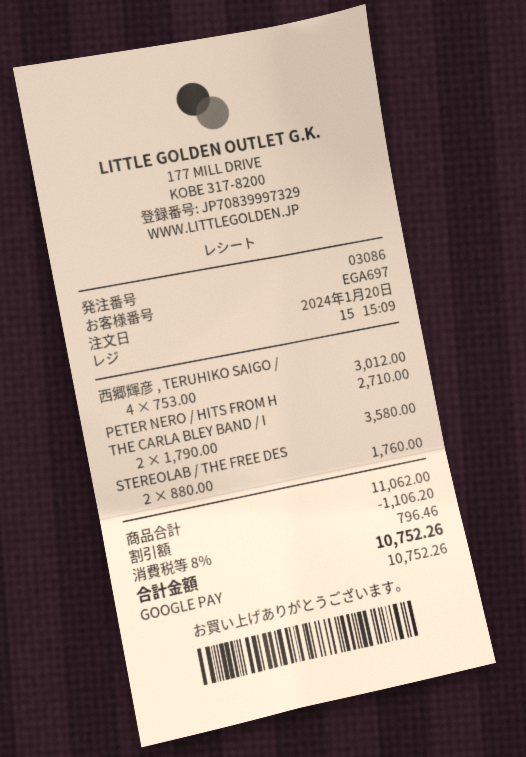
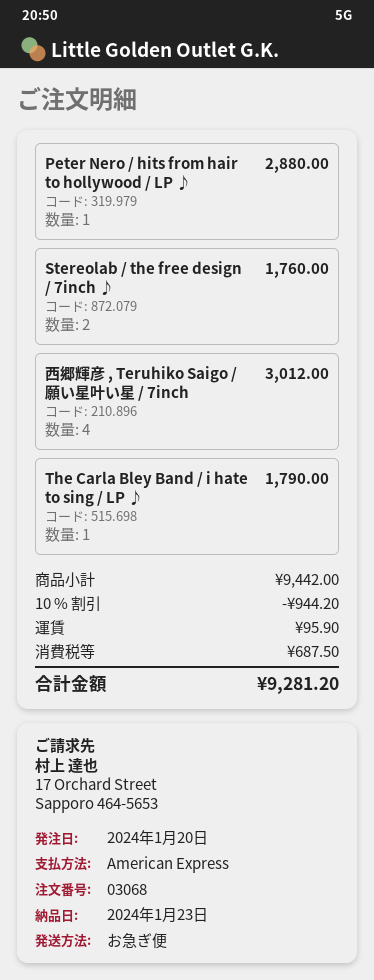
order number: 03086 -> 03068
payment method: Google Pay -> American Express
PETER NERO / HITS FROM H: 1 for 2710.00 -> 1 for 2880.00
THE CARLA BLEY BAND / I: 2 for 3580.00 -> 1 for 1790.00
subtotal: 11062.00 -> 9442.00
discount: 1106.20 -> 944.20
shipping: none -> 95.90
tax: 796.46 -> 687.50
total: 10752.26 -> 9281.20

